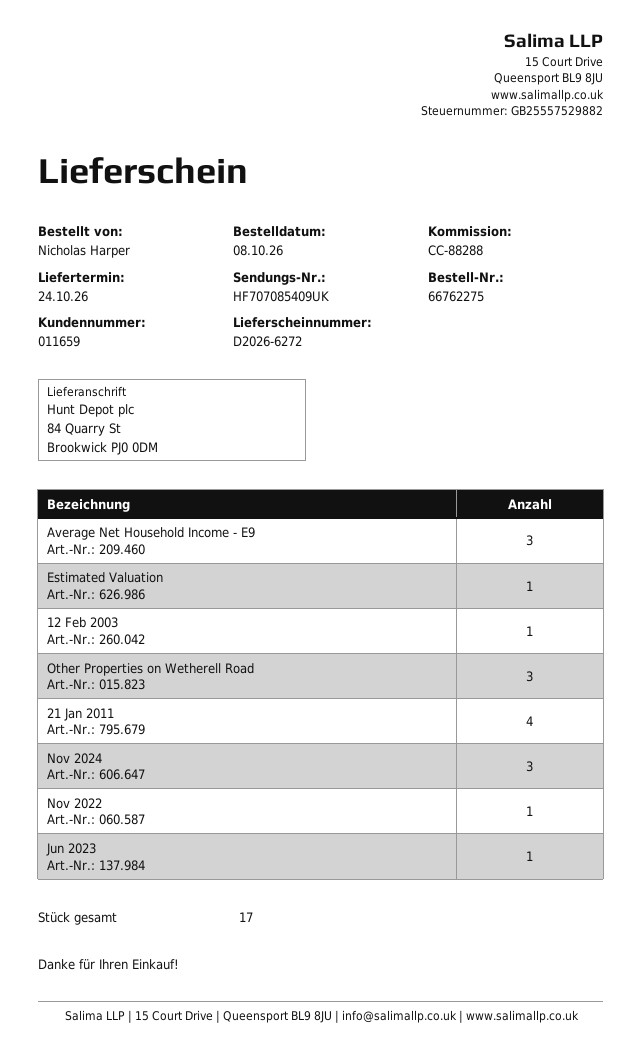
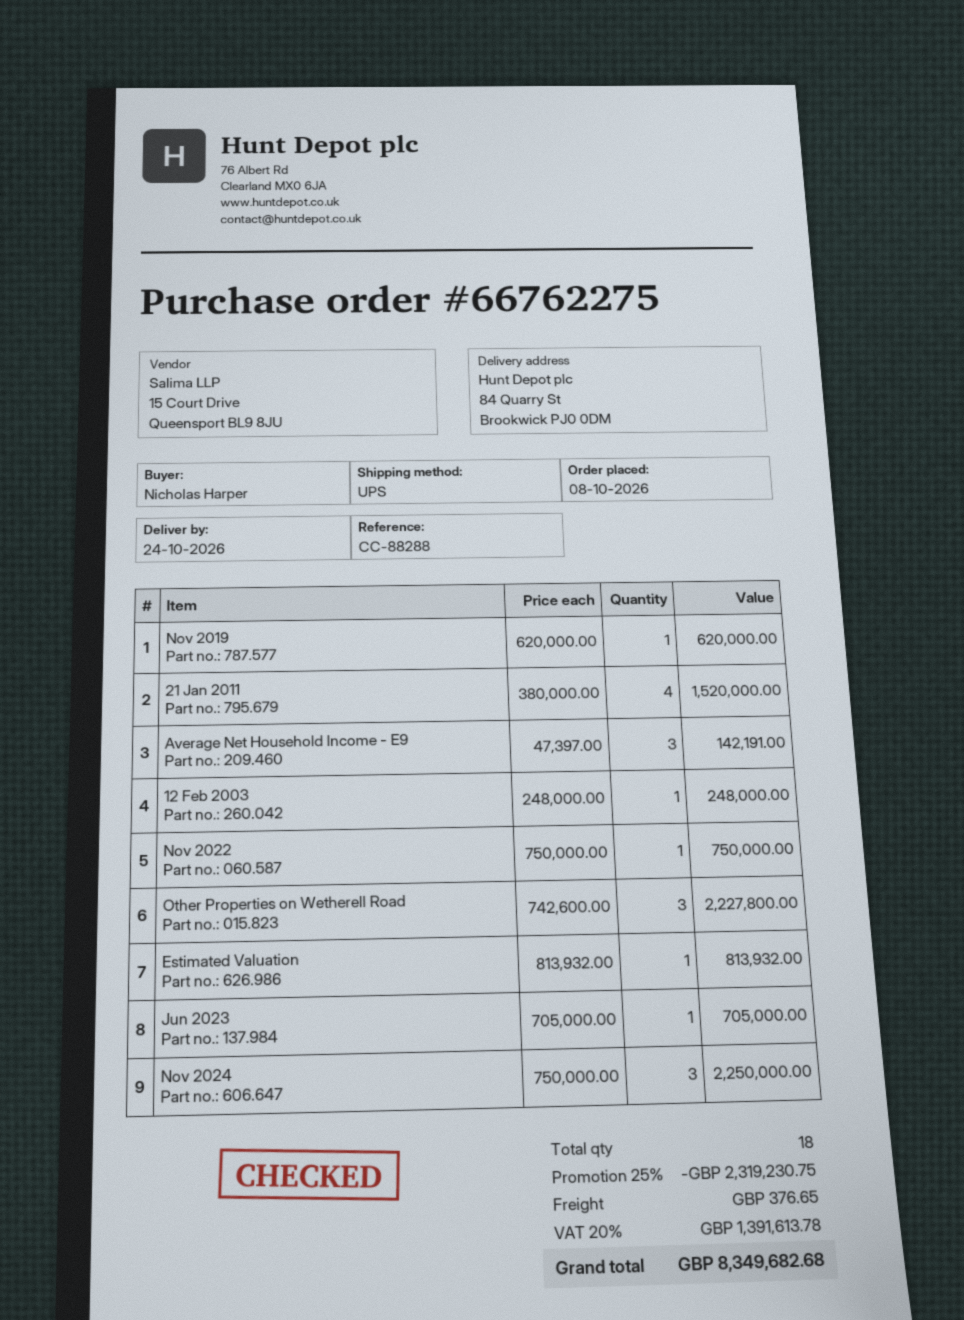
Nov 2019: none -> 1
total quantity: 17 -> 18

